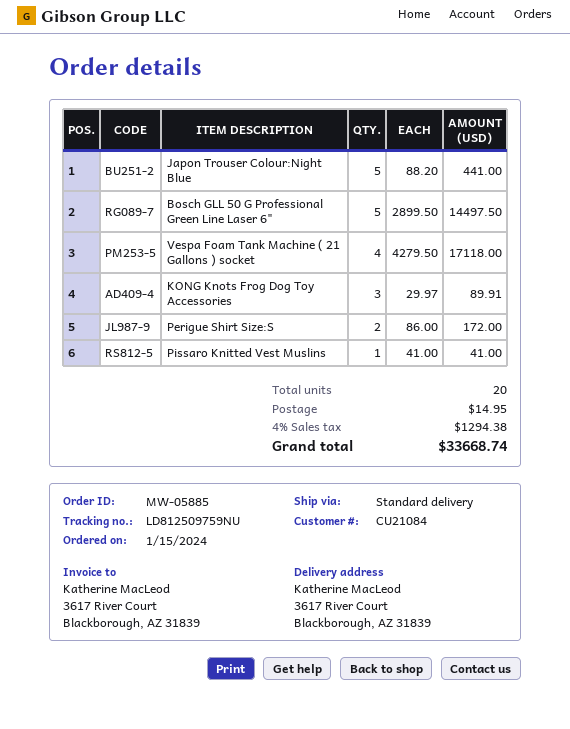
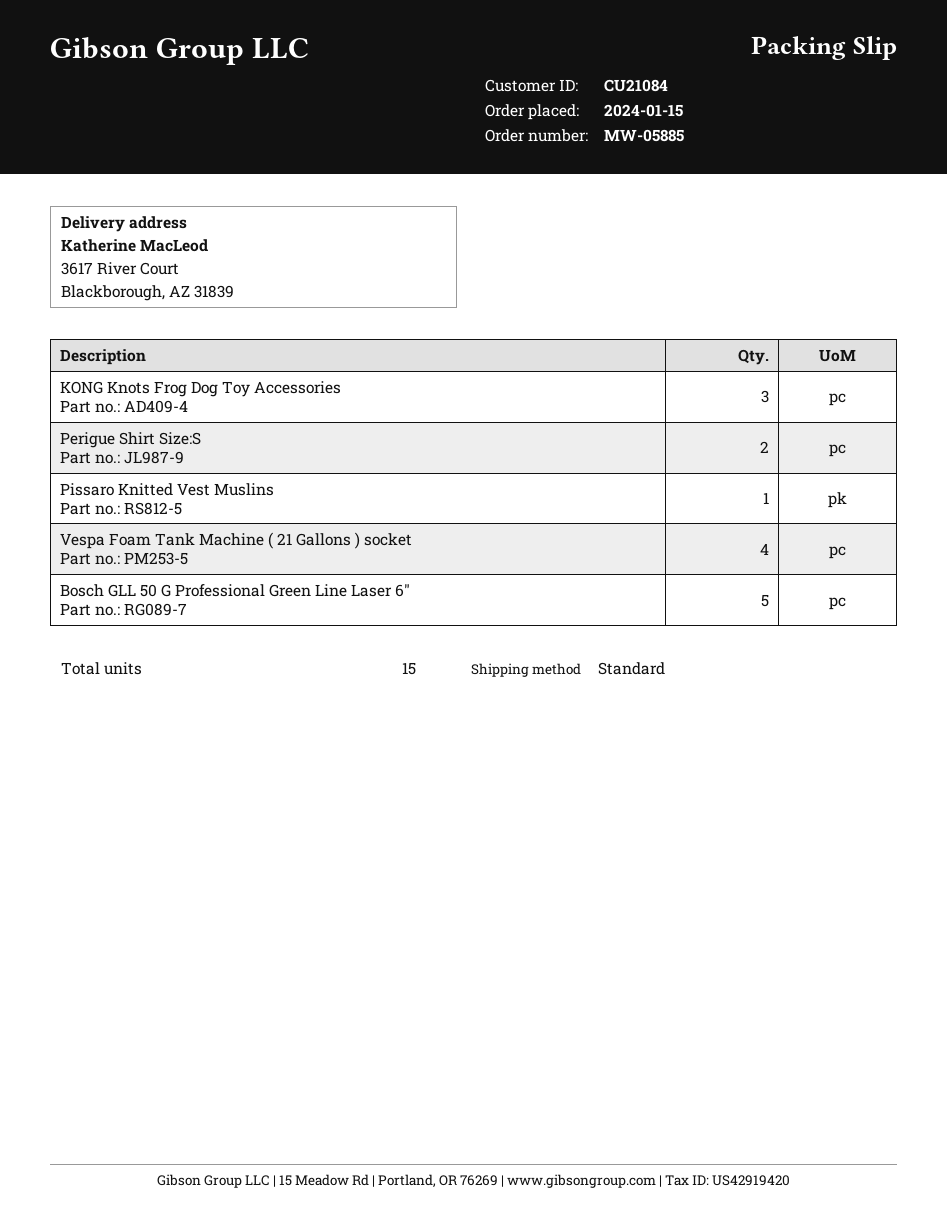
Japon Trouser Colour:Night Blue: 5 -> none
total quantity: 20 -> 15

